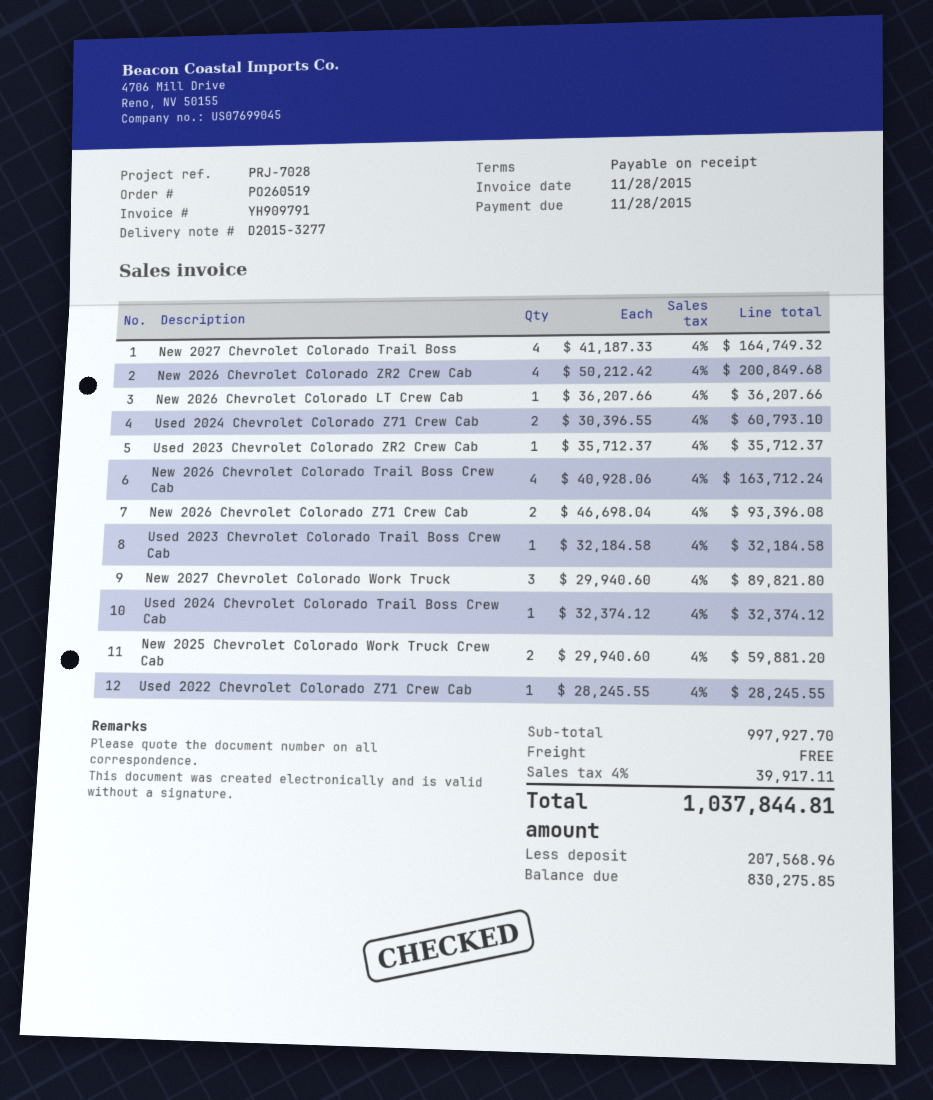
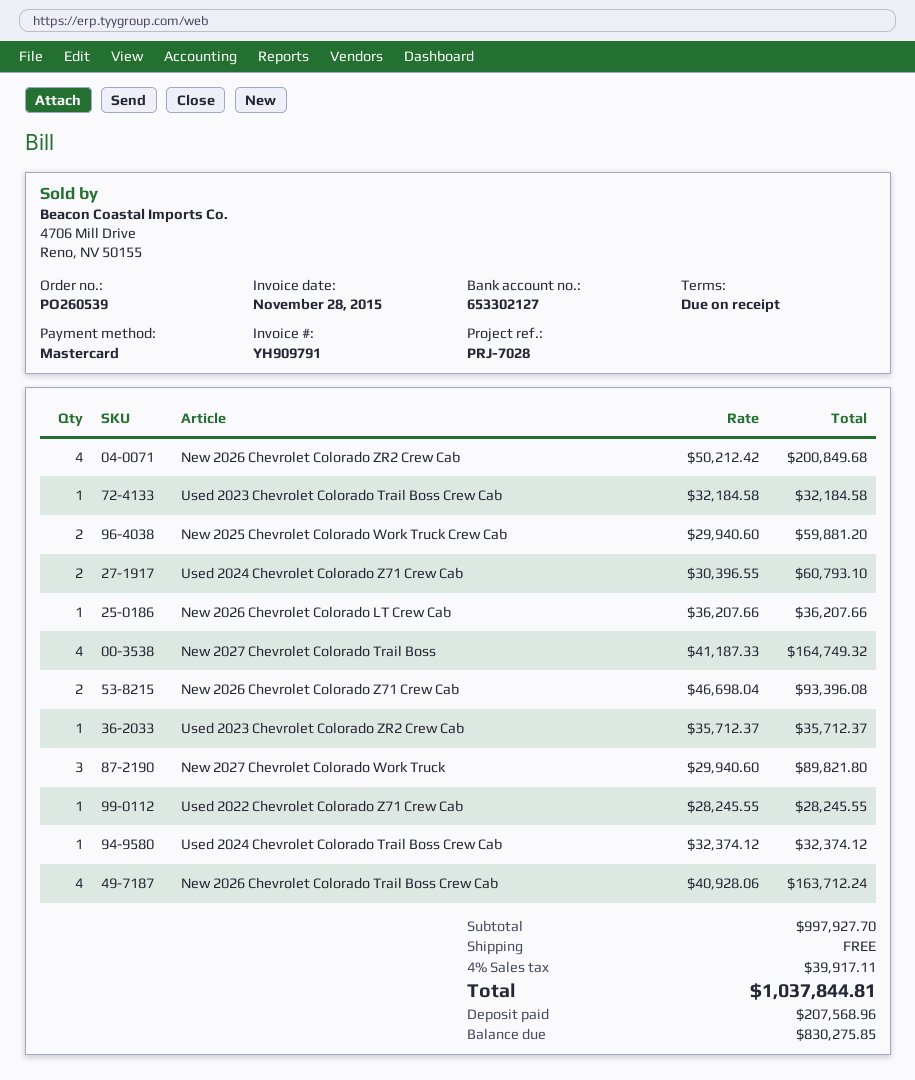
order number: PO260519 -> PO260539

